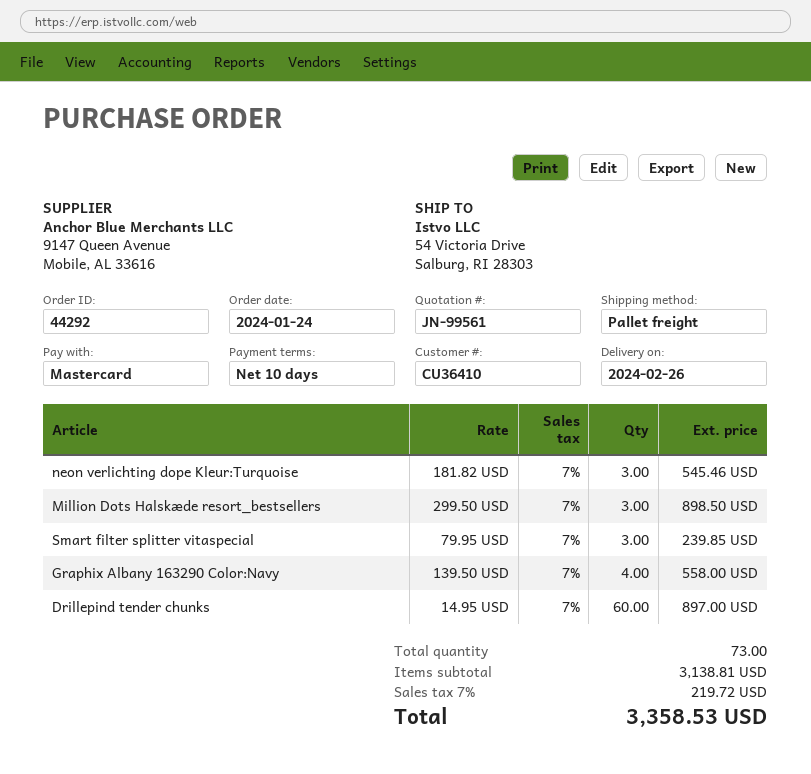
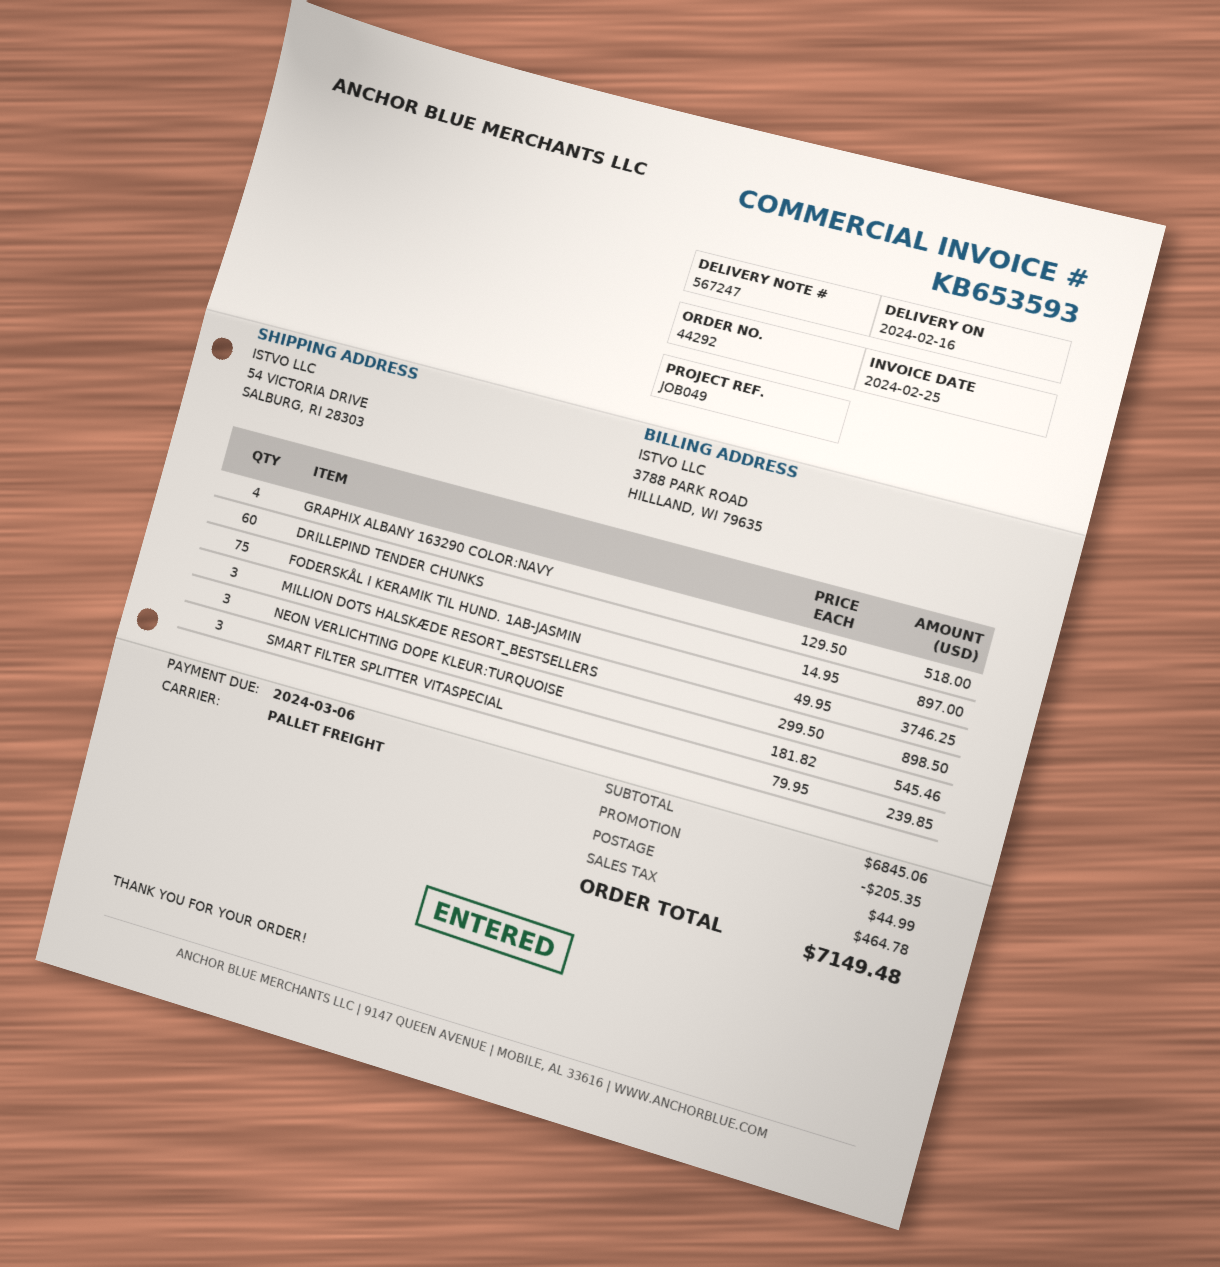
delivery date: 2024-02-26 -> 2024-02-16
Graphix Albany 163290 Color:Navy: 4 x 139.50 = 558.00 -> 4 x 129.50 = 518.00
FODERSKÅL I KERAMIK TIL HUND. 1AB-JASMIN: none -> 75 x 49.95 = 3746.25
subtotal: 3138.81 -> 6845.06
discount: none -> 205.35
shipping: none -> 44.99
tax: 219.72 -> 464.78
total: 3358.53 -> 7149.48

